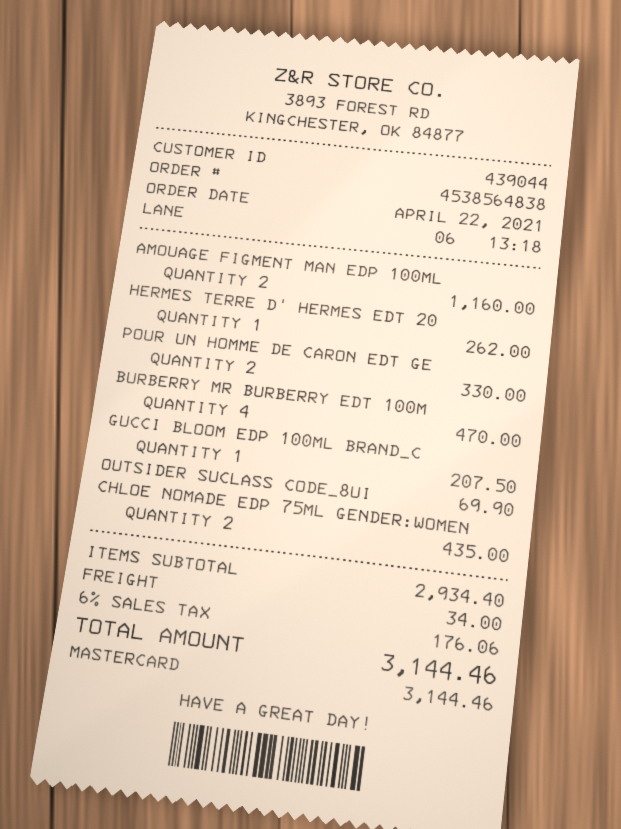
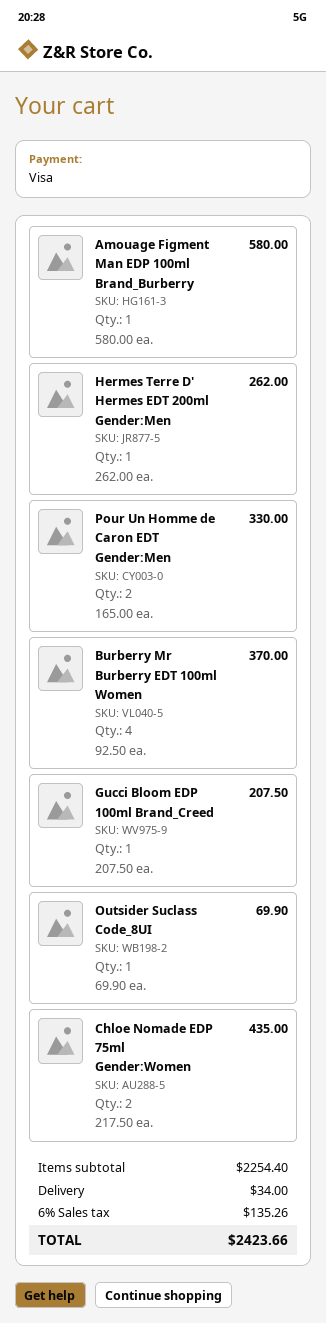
payment method: Mastercard -> Visa
AMOUAGE FIGMENT MAN EDP 100ML: 2 for 1160.00 -> 1 for 580.00
BURBERRY MR BURBERRY EDT 100M: 4 for 470.00 -> 4 for 370.00
subtotal: 2934.40 -> 2254.40
tax: 6% = 176.06 -> 6% = 135.26
total: 3144.46 -> 2423.66

